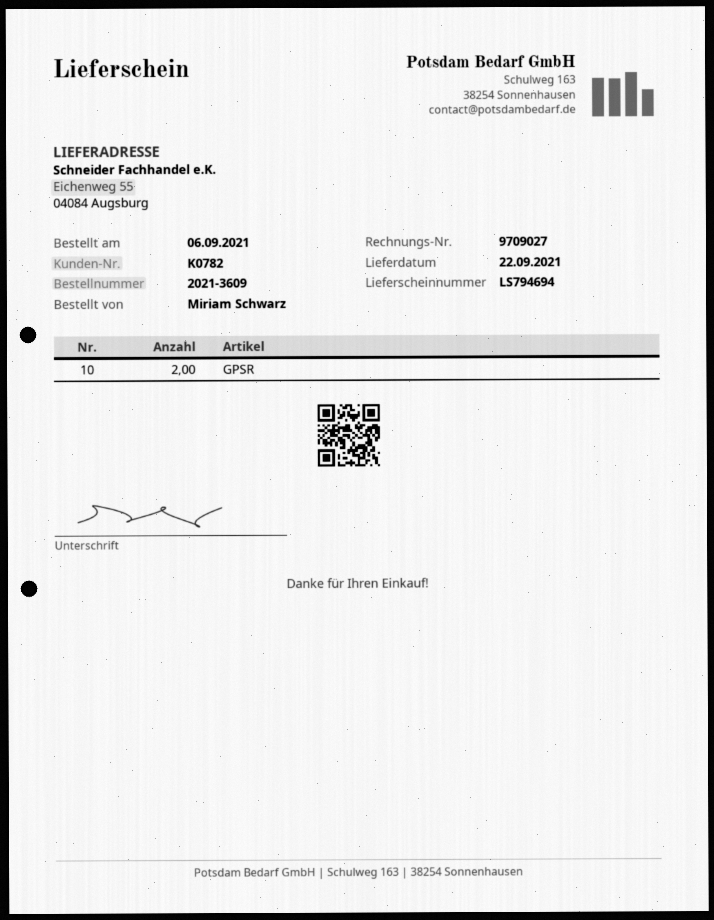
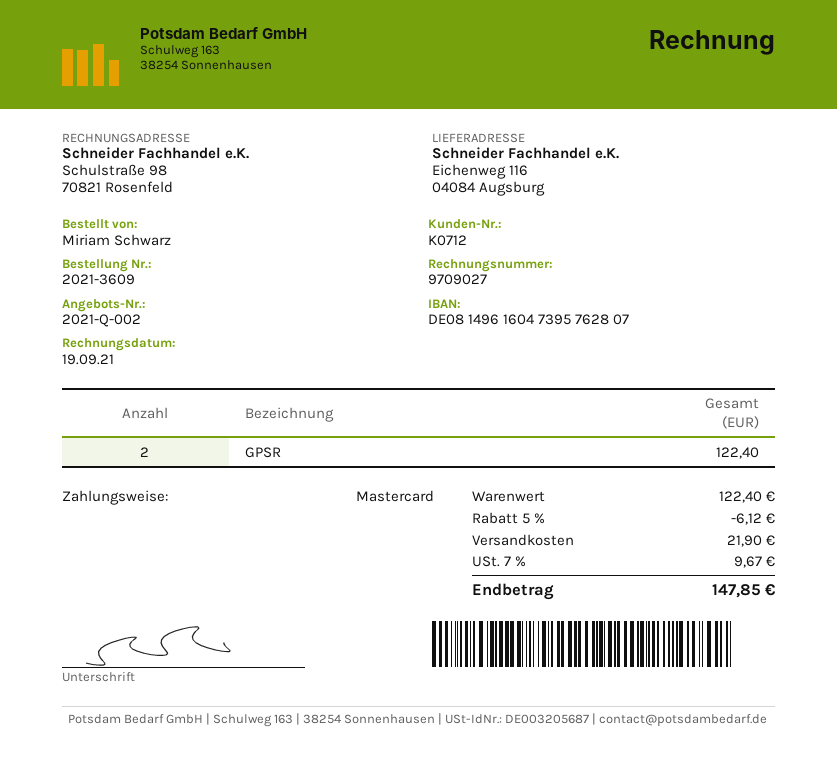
customer number: K0782 -> K0712
ship to: Eichenweg 55, 04084 Augsburg -> Eichenweg 116, 04084 Augsburg

